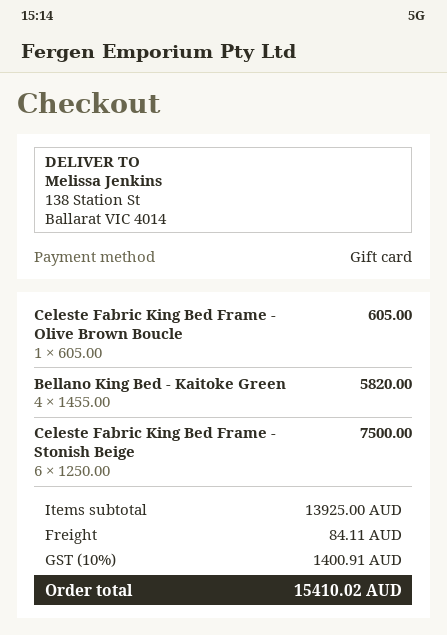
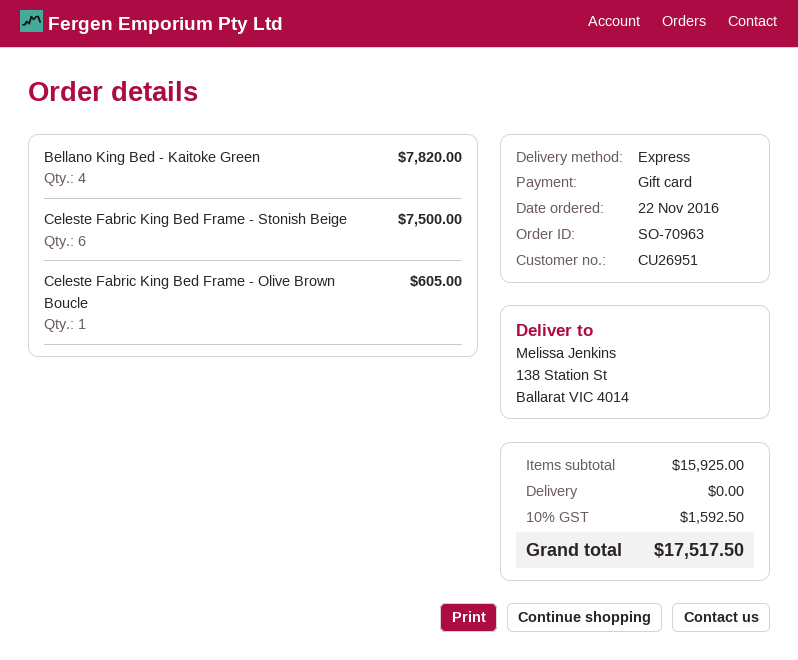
Bellano King Bed - Kaitoke Green: 4 for 5820.00 -> 4 for 7820.00
subtotal: 13925.00 -> 15925.00
shipping: 84.11 -> 0.00
tax: 10% = 1400.91 -> 10% = 1592.50
total: 15410.02 -> 17517.50

